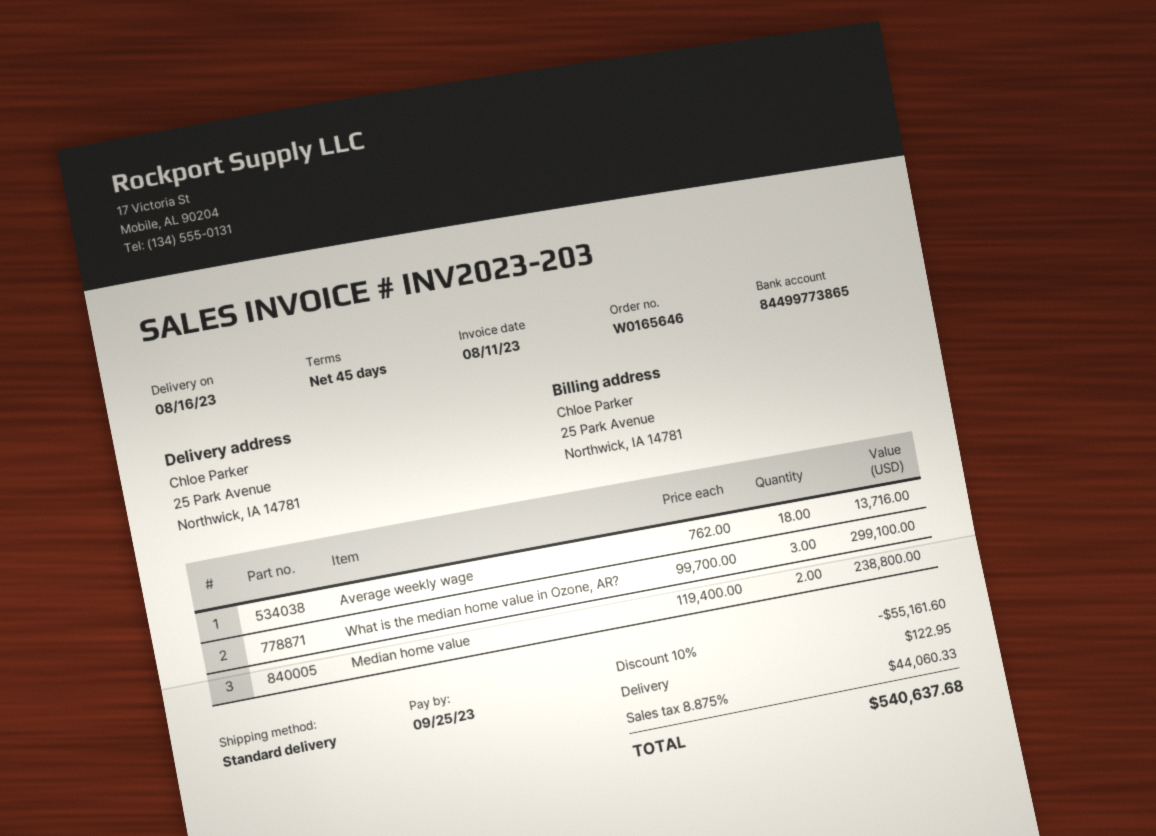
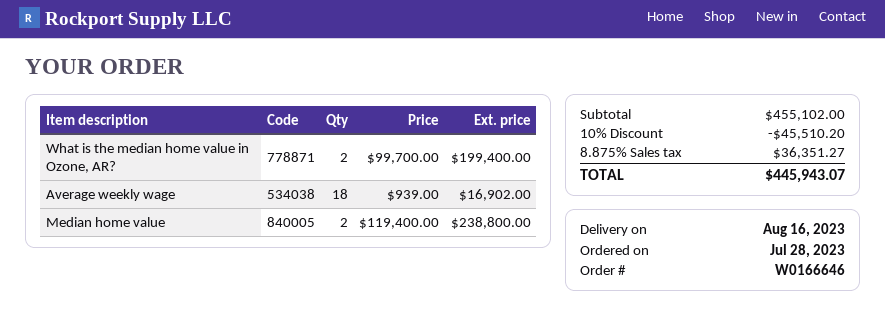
order number: W0165646 -> W0166646
Average weekly wage: 18 x 762.00 = 13716.00 -> 18 x 939.00 = 16902.00
What is the median home value in Ozone, AR?: 3 x 99700.00 = 299100.00 -> 2 x 99700.00 = 199400.00
discount: 10% = 55161.60 -> 10% = 45510.20
shipping: 122.95 -> none
tax: 8.875% = 44060.33 -> 8.875% = 36351.27
total: 540637.68 -> 445943.07

